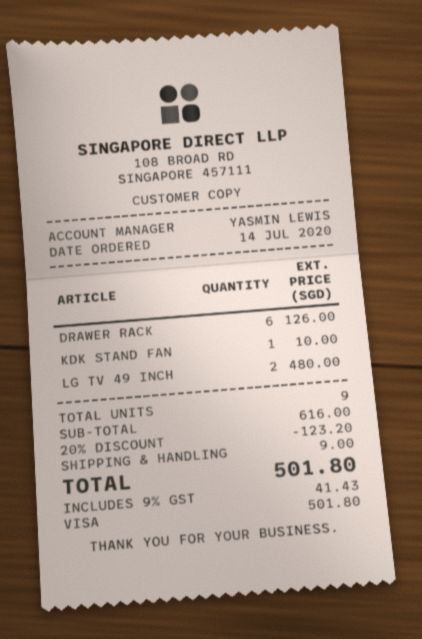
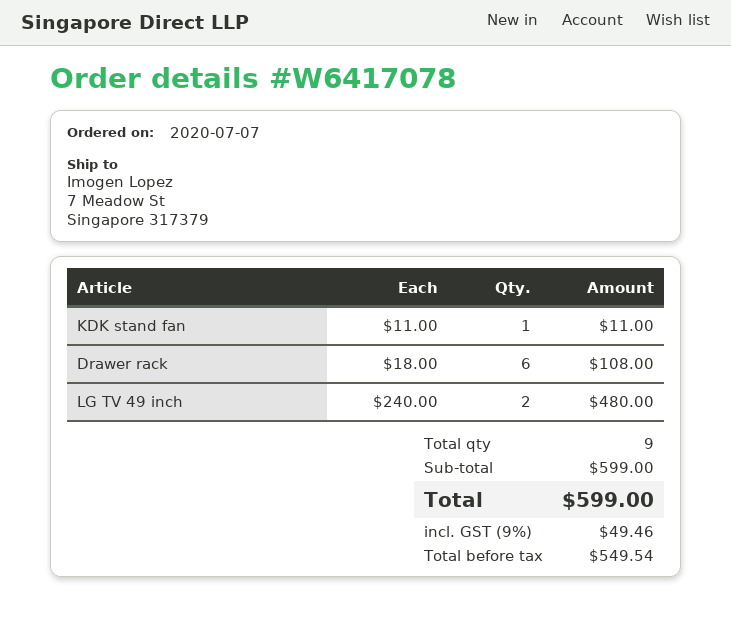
order date: 2020-07-14 -> 2020-07-07
DRAWER RACK: 6 for 126.00 -> 6 for 108.00
KDK STAND FAN: 1 for 10.00 -> 1 for 11.00
subtotal: 616.00 -> 599.00
discount: 20% = 123.20 -> none
shipping: 9.00 -> none
tax: 9% = 41.43 -> 9% = 49.46
total: 501.80 -> 599.00

